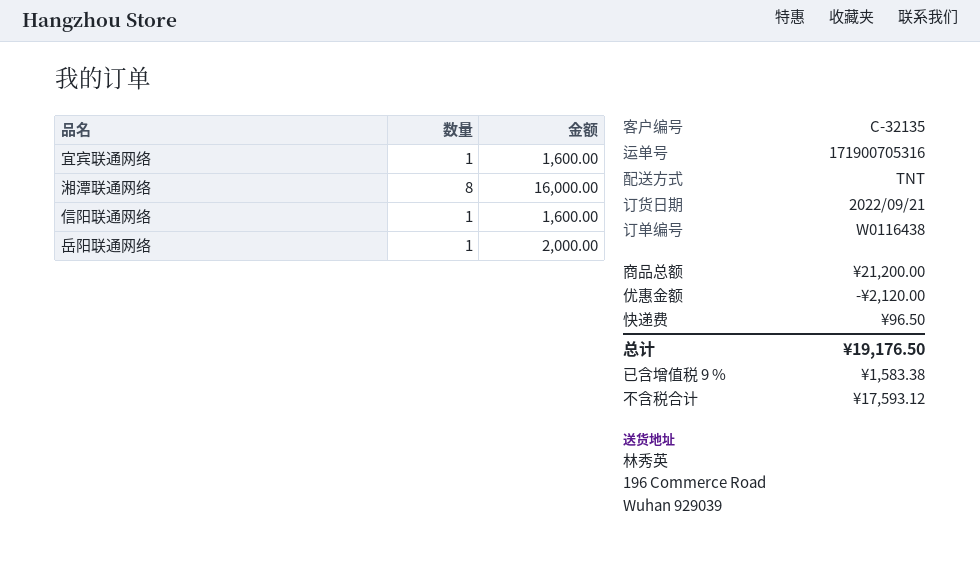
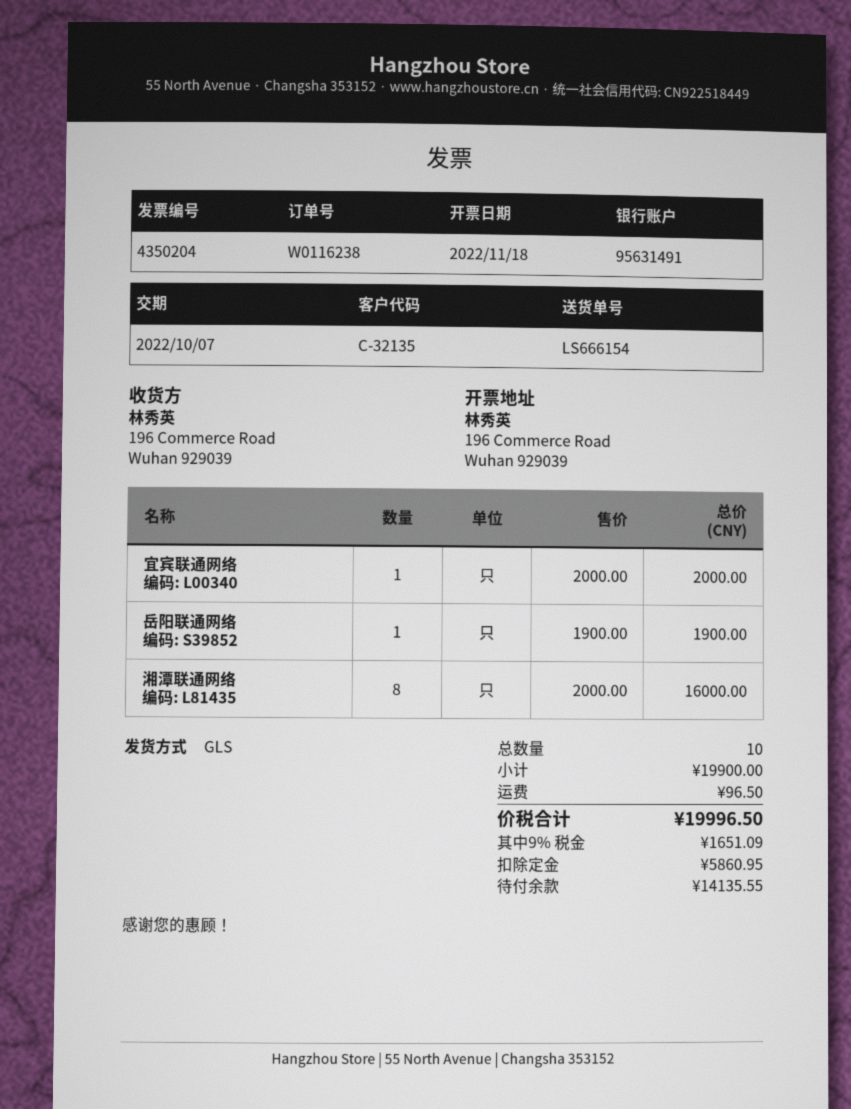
order number: W0116438 -> W0116238
shipping method: TNT -> GLS
宜宾联通网络: 1 for 1600.00 -> 1 for 2000.00
信阳联通网络: 1 for 1600.00 -> none
岳阳联通网络: 1 for 2000.00 -> 1 for 1900.00
subtotal: 21200.00 -> 19900.00
discount: 2120.00 -> none
tax: 9% = 1583.38 -> 9% = 1651.09
total: 19176.50 -> 19996.50

